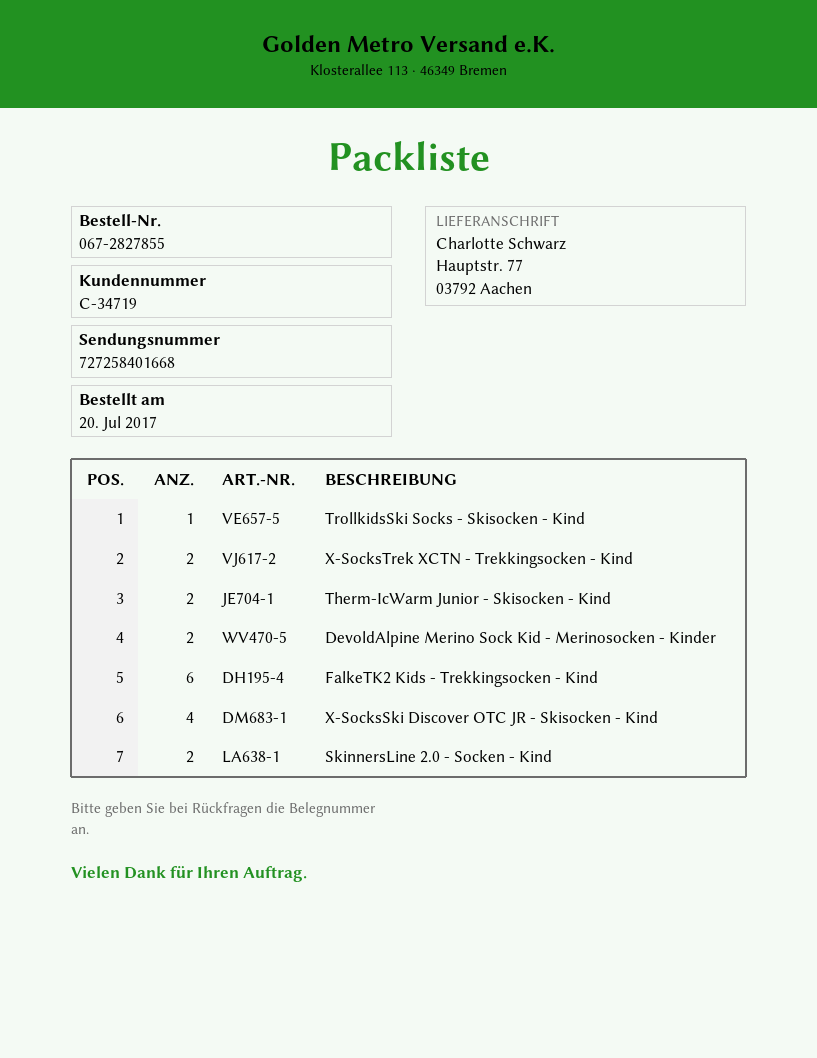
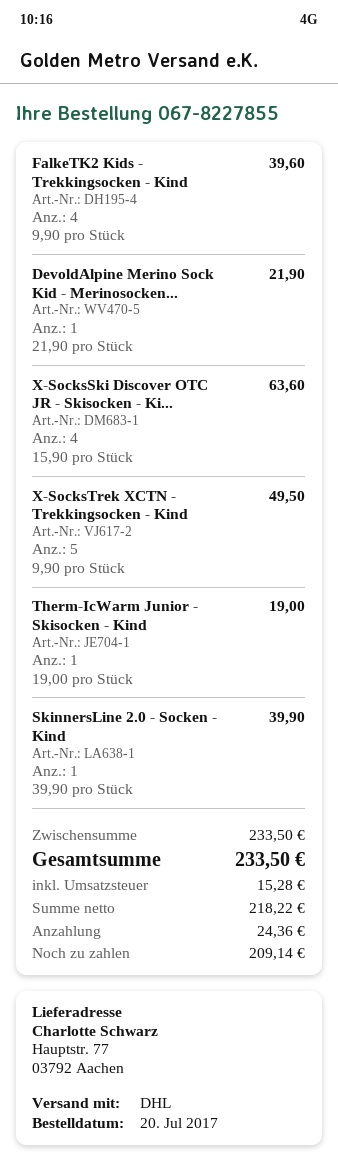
order number: 067-2827855 -> 067-8227855
TrollkidsSki Socks - Skisocken - Kind: 1 -> none
X-SocksTrek XCTN - Trekkingsocken - Kind: 2 -> 5
Therm-IcWarm Junior - Skisocken - Kind: 2 -> 1
DevoldAlpine Merino Sock Kid - Merinosocken - Kinder: 2 -> 1
FalkeTK2 Kids - Trekkingsocken - Kind: 6 -> 4
SkinnersLine 2.0 - Socken - Kind: 2 -> 1

